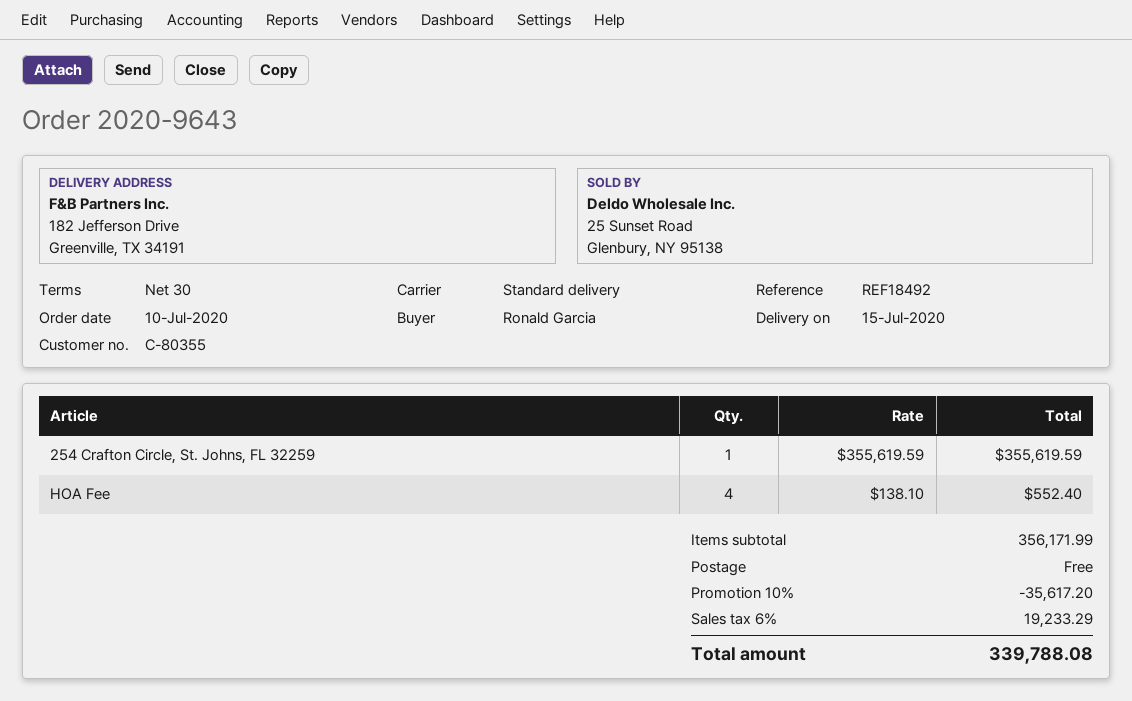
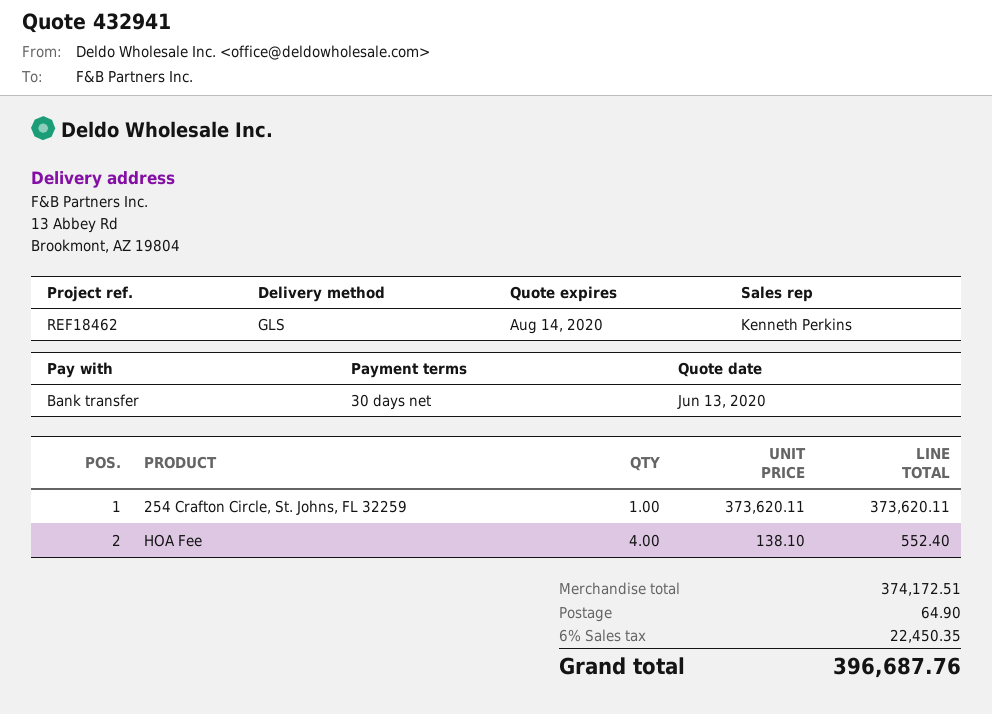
reference: REF18492 -> REF18462
shipping method: standard -> GLS
ship to: 182 Jefferson Drive, Greenville, TX 34191 -> 13 Abbey Rd, Brookmont, AZ 19804
254 Crafton Circle, St. Johns, FL 32259: 1 x 355619.59 = 355619.59 -> 1 x 373620.11 = 373620.11
subtotal: 356171.99 -> 374172.51
discount: 10% = 35617.20 -> none
shipping: 0.00 -> 64.90
tax: 6% = 19233.29 -> 6% = 22450.35
total: 339788.08 -> 396687.76

